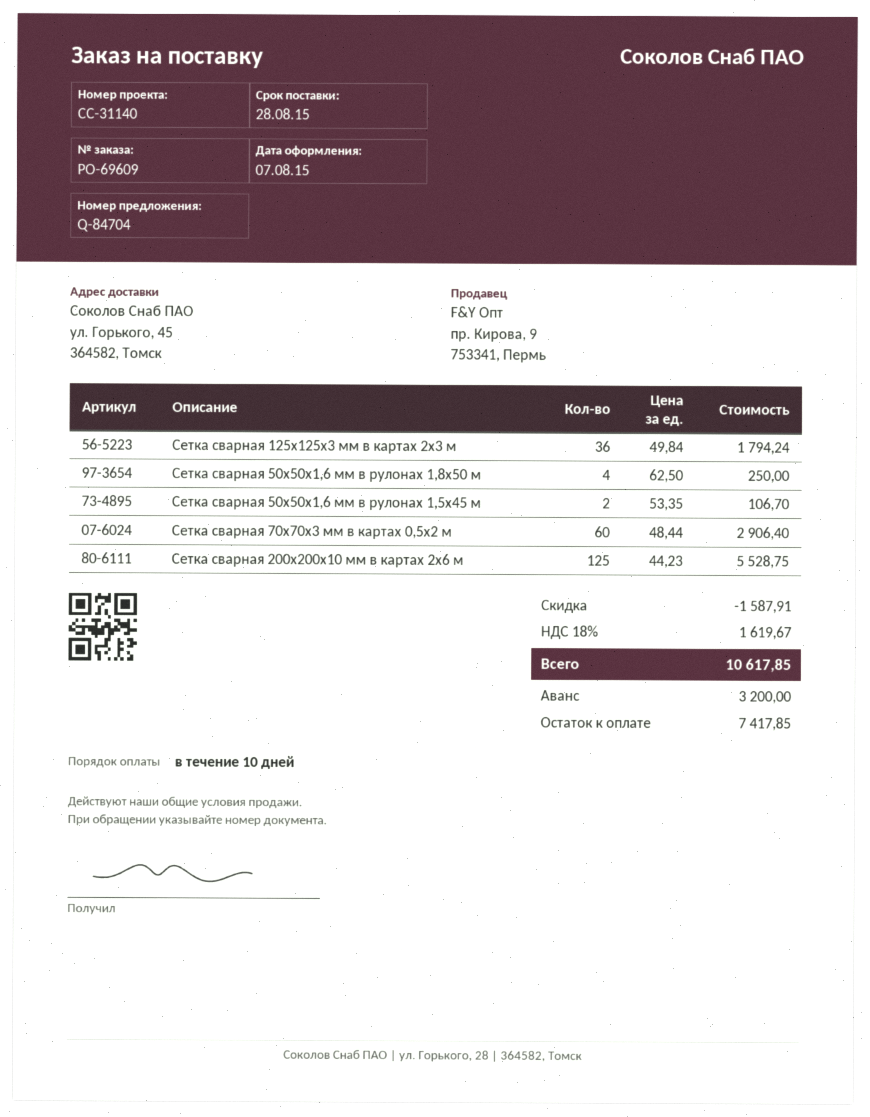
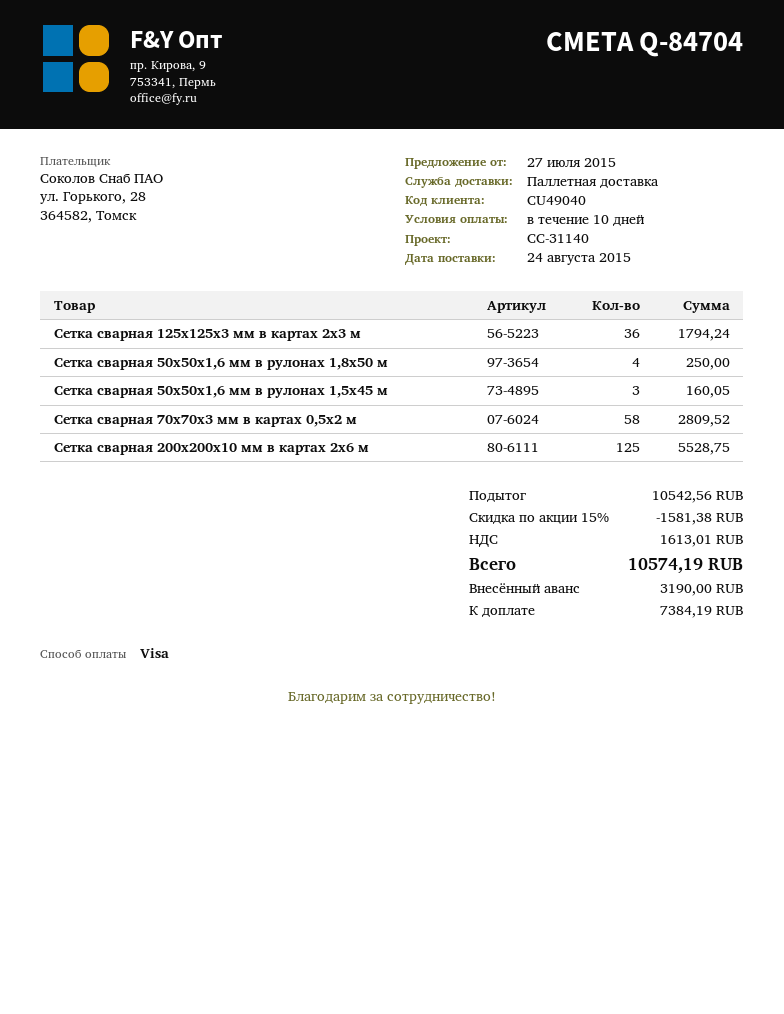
delivery date: 2015-08-28 -> 2015-08-24
Сетка сварная 50х50х1,6 мм в рулонах 1,5х45 м: 2 for 106.70 -> 3 for 160.05
Сетка сварная 70х70х3 мм в картах 0,5х2 м: 60 for 2906.40 -> 58 for 2809.52
discount: 1587.91 -> 1581.38
tax: 1619.67 -> 1613.01
total: 10617.85 -> 10574.19
deposit: 3200.00 -> 3190.00
balance: 7417.85 -> 7384.19

